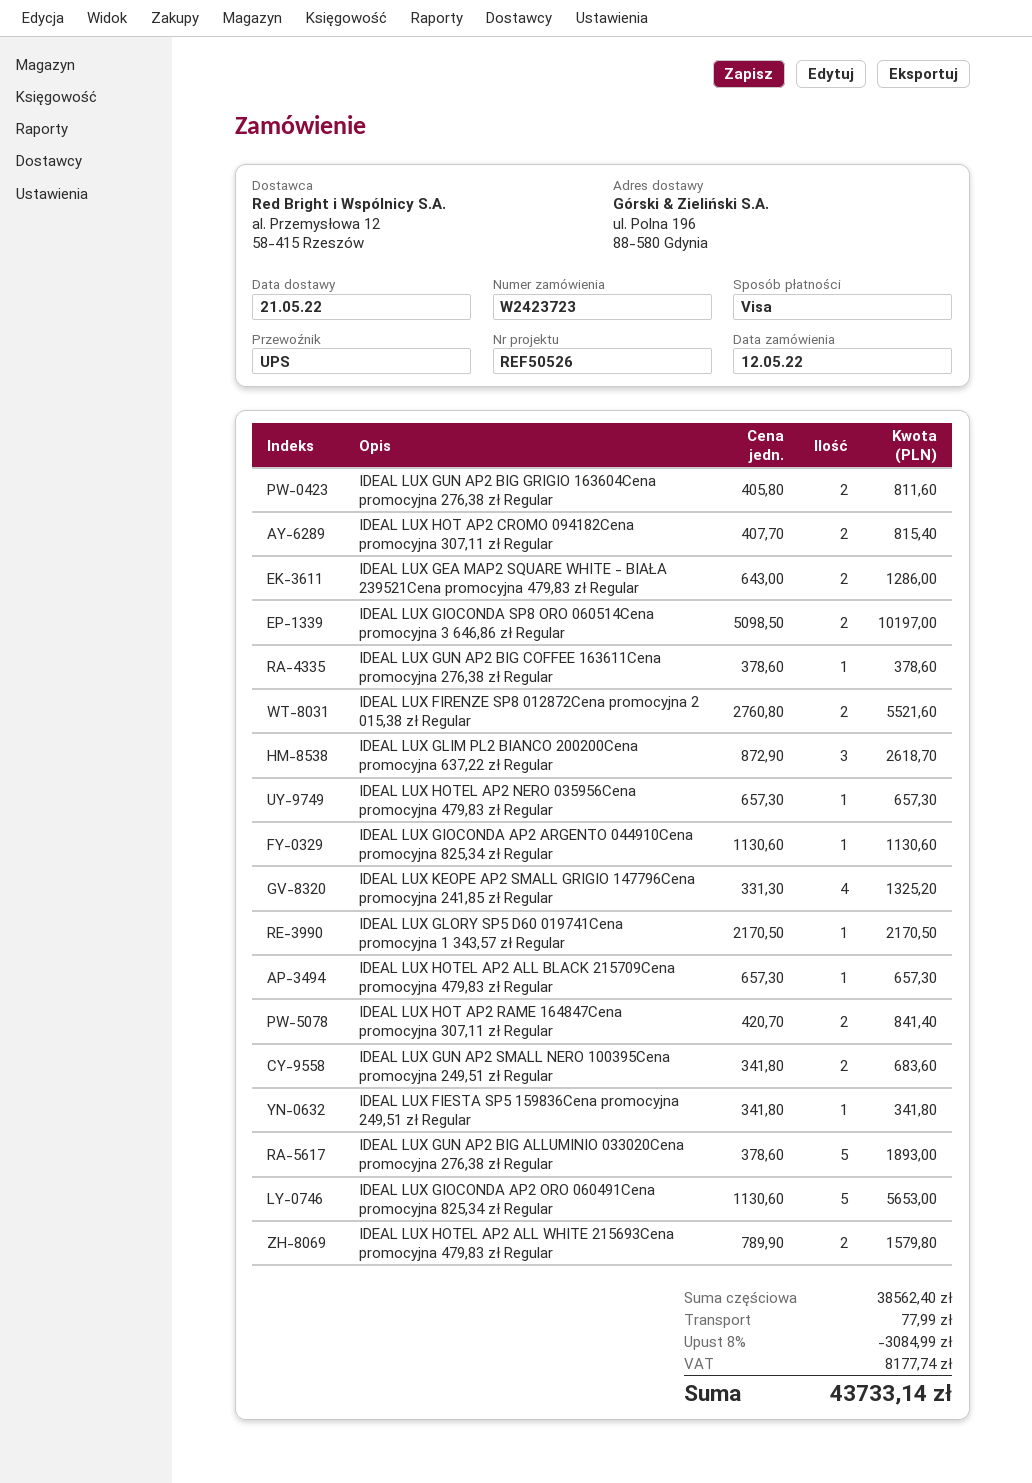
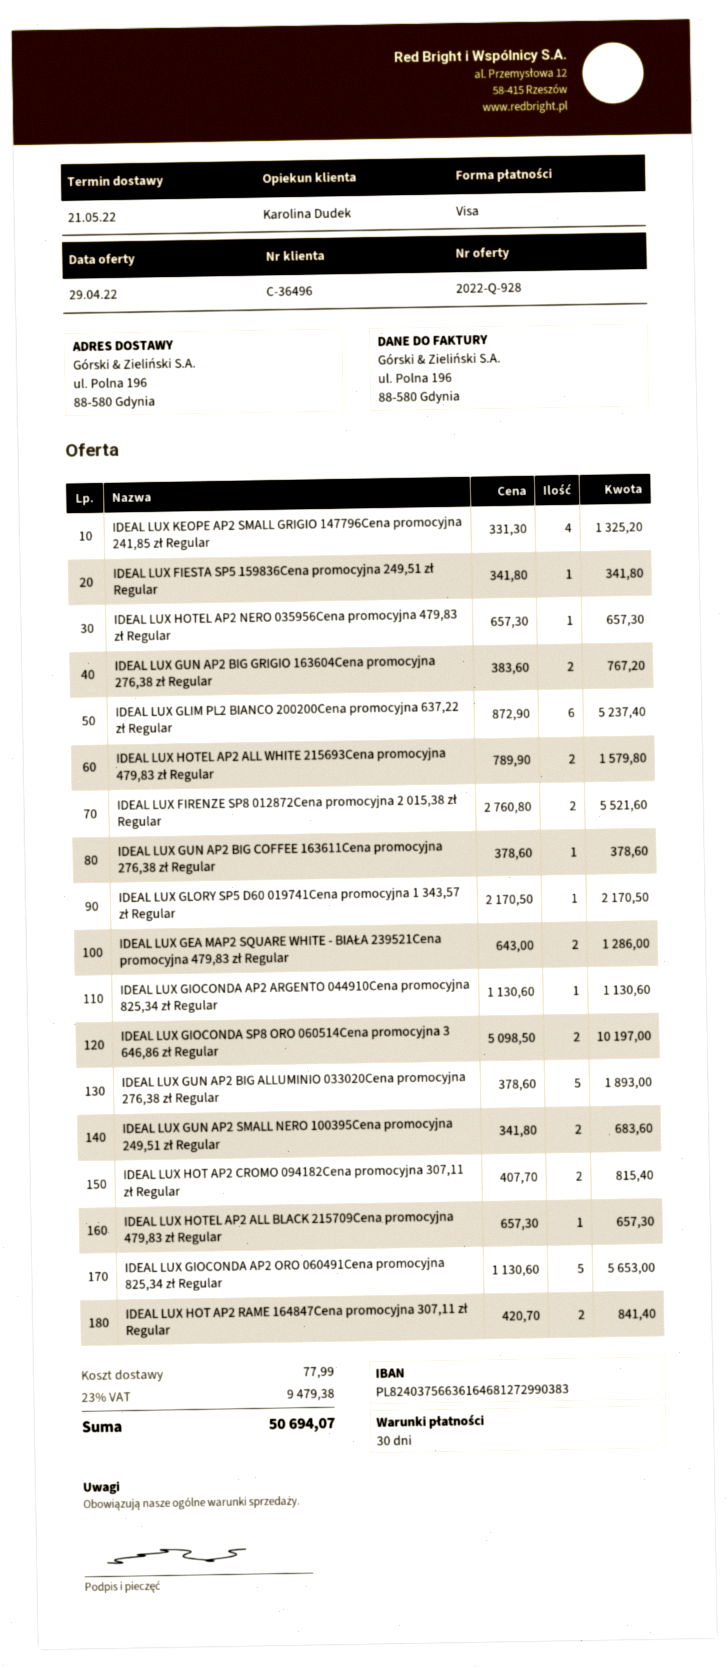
IDEAL LUX GUN AP2 BIG GRIGIO 163604Cena promocyjna 276,38 zł Regular: 2 x 405.80 = 811.60 -> 2 x 383.60 = 767.20
IDEAL LUX GLIM PL2 BIANCO 200200Cena promocyjna 637,22 zł Regular: 3 x 872.90 = 2618.70 -> 6 x 872.90 = 5237.40
discount: 8% = 3084.99 -> none
tax: 8177.74 -> 9479.38
total: 43733.14 -> 50694.07

